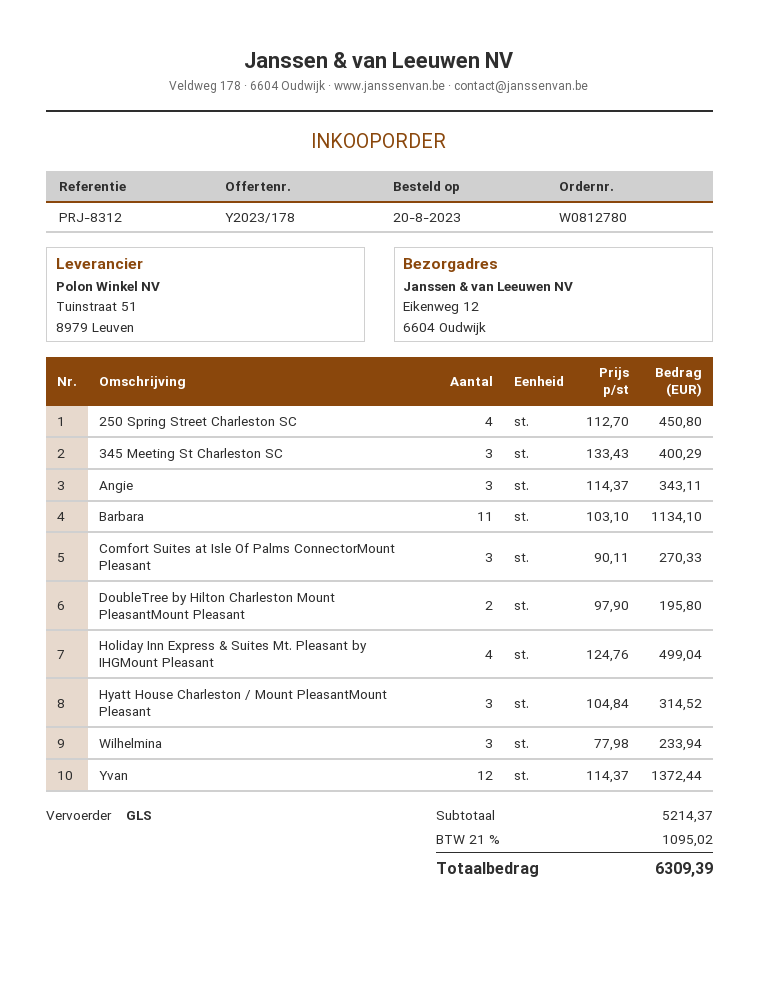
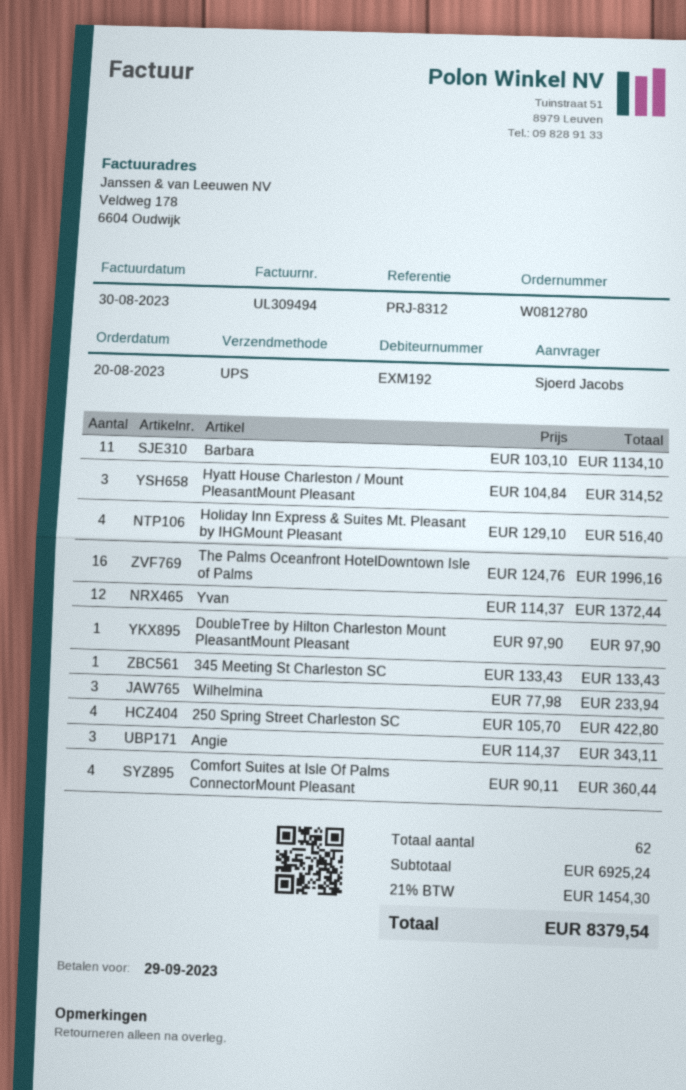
shipping method: GLS -> UPS
250 Spring Street Charleston SC: 4 x 112.70 = 450.80 -> 4 x 105.70 = 422.80
345 Meeting St Charleston SC: 3 x 133.43 = 400.29 -> 1 x 133.43 = 133.43
Comfort Suites at Isle Of Palms ConnectorMount Pleasant: 3 x 90.11 = 270.33 -> 4 x 90.11 = 360.44
DoubleTree by Hilton Charleston Mount PleasantMount Pleasant: 2 x 97.90 = 195.80 -> 1 x 97.90 = 97.90
Holiday Inn Express & Suites Mt. Pleasant by IHGMount Pleasant: 4 x 124.76 = 499.04 -> 4 x 129.10 = 516.40
The Palms Oceanfront HotelDowntown Isle of Palms: none -> 16 x 124.76 = 1996.16
subtotal: 5214.37 -> 6925.24
tax: 21% = 1095.02 -> 21% = 1454.30
total: 6309.39 -> 8379.54

